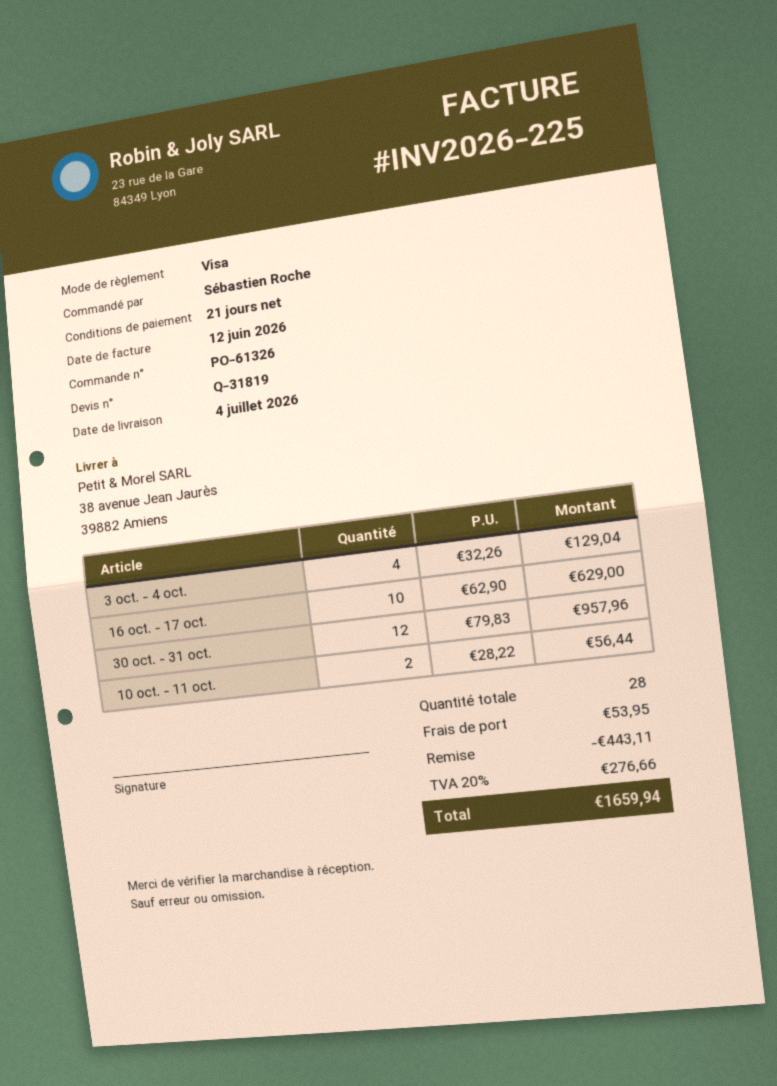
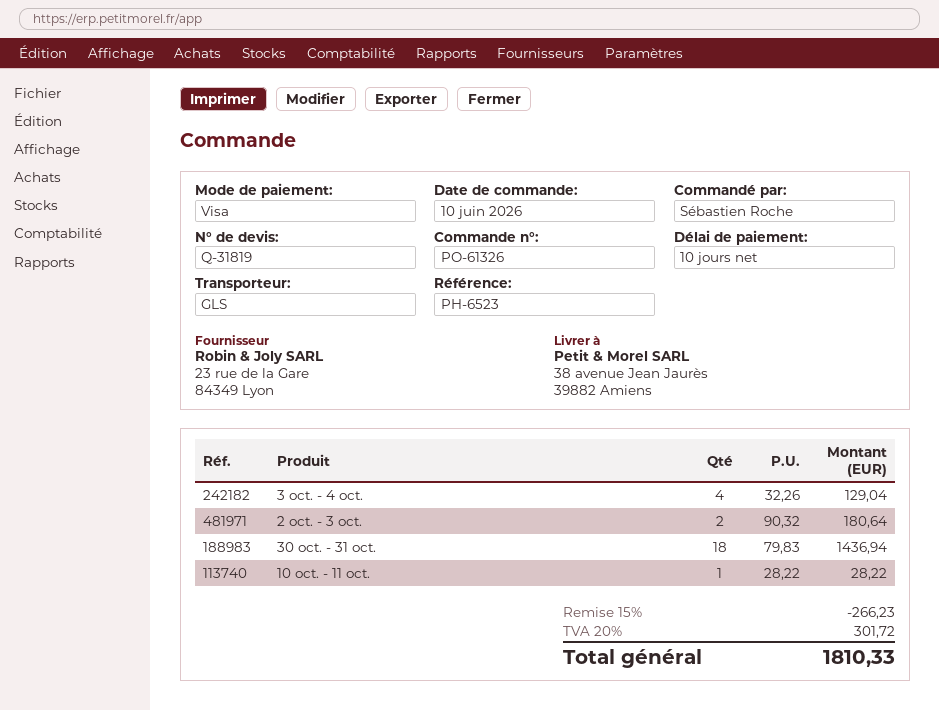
payment terms: 21 days -> 10 days
16 oct. - 17 oct.: 10 x 62.90 = 629.00 -> none
30 oct. - 31 oct.: 12 x 79.83 = 957.96 -> 18 x 79.83 = 1436.94
10 oct. - 11 oct.: 2 x 28.22 = 56.44 -> 1 x 28.22 = 28.22
2 oct. - 3 oct.: none -> 2 x 90.32 = 180.64
discount: 443.11 -> 266.23
shipping: 53.95 -> none
tax: 20% = 276.66 -> 20% = 301.72
total: 1659.94 -> 1810.33

